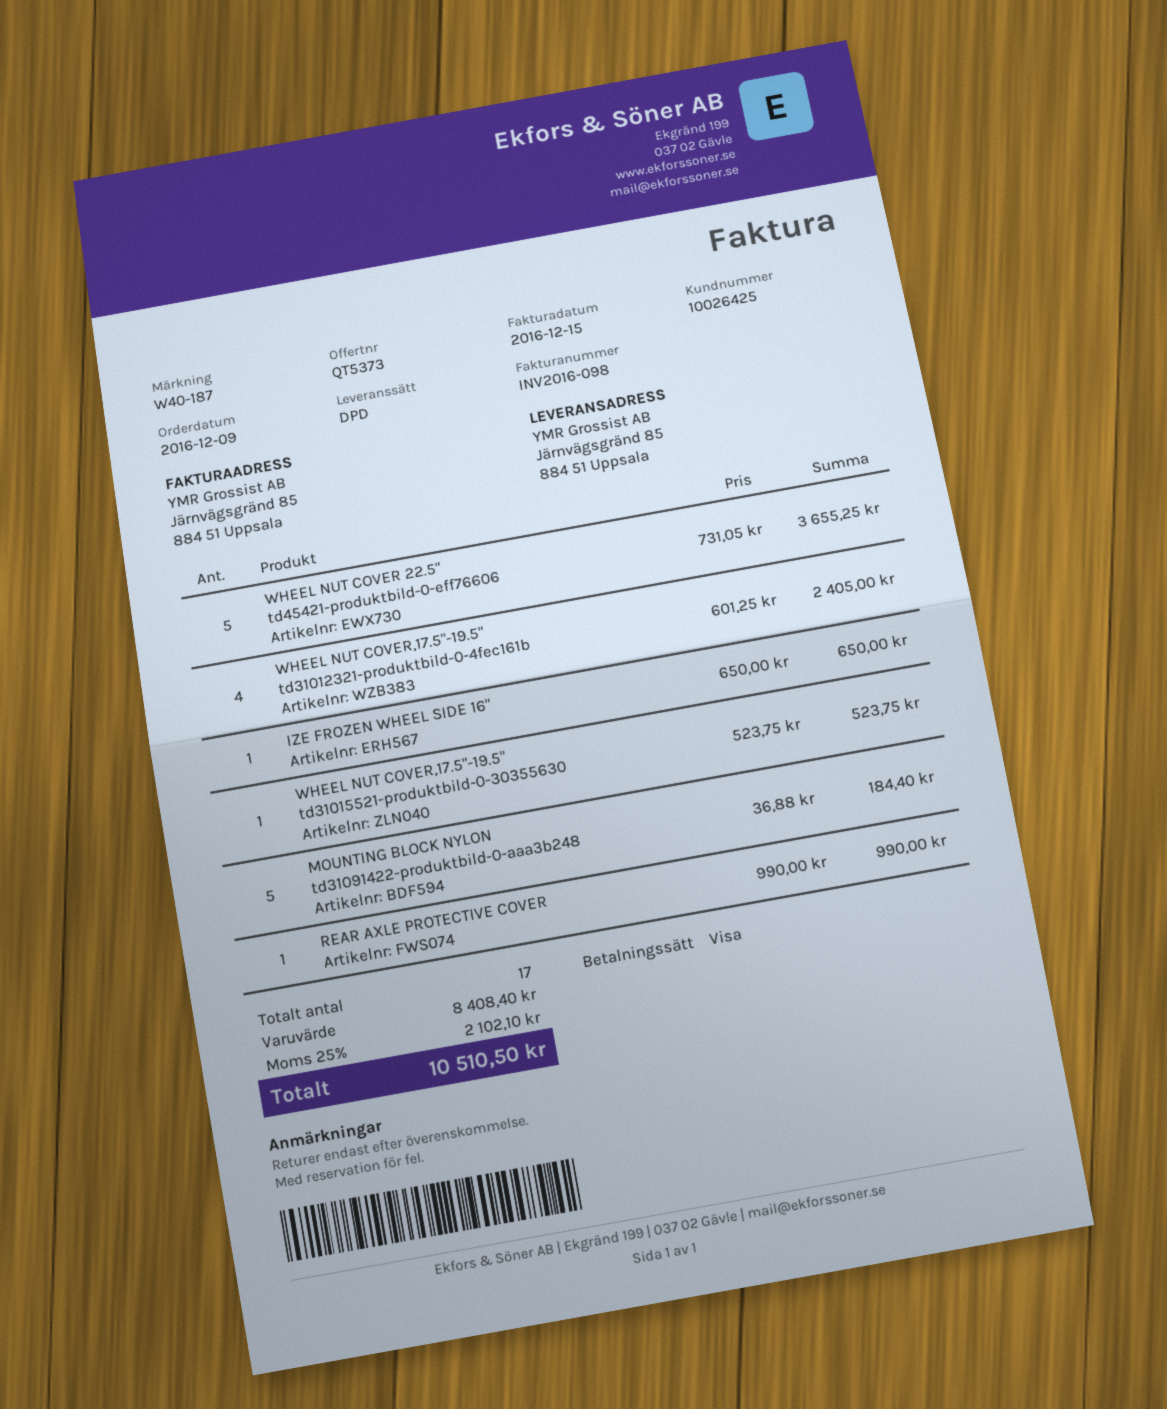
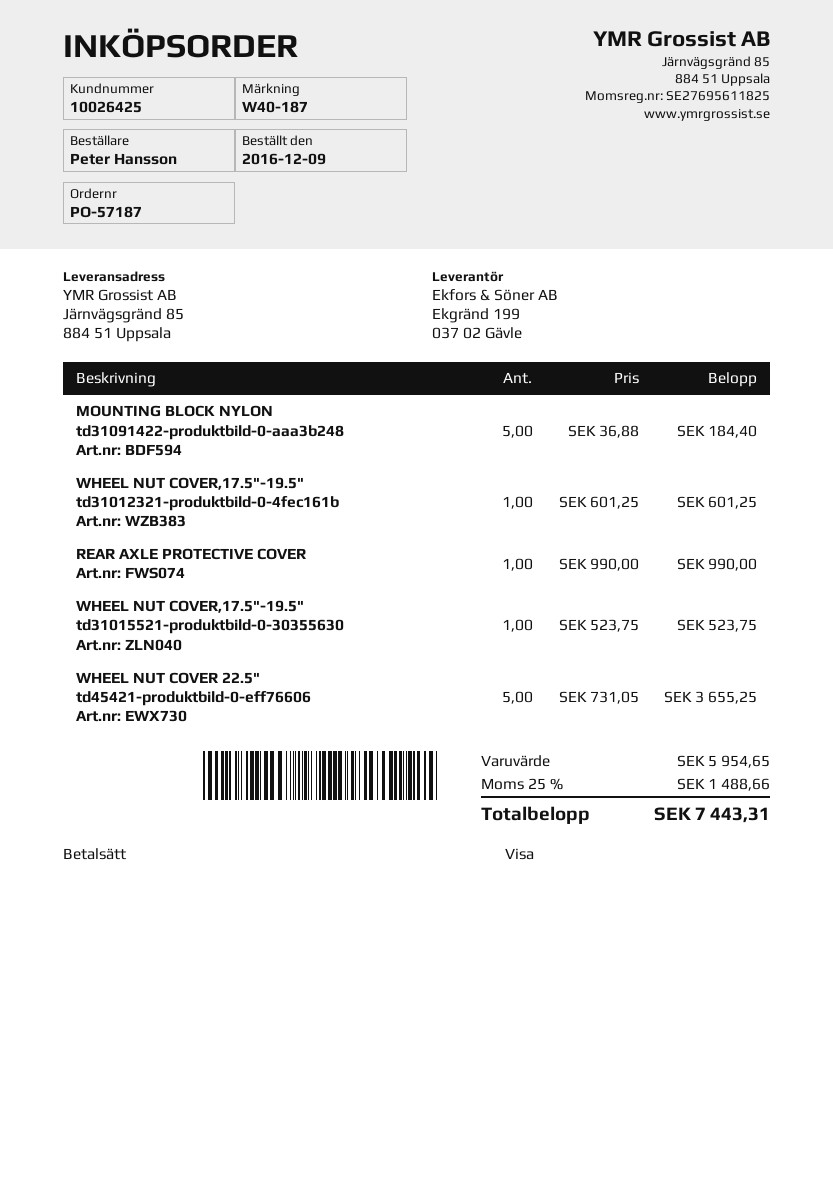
WHEEL NUT COVER,17.5"-19.5" td31012321-produktbild-0-4fec161b: 4 x 601.25 = 2405.00 -> 1 x 601.25 = 601.25
IZE FROZEN WHEEL SIDE 16": 1 x 650.00 = 650.00 -> none
subtotal: 8408.40 -> 5954.65
tax: 25% = 2102.10 -> 25% = 1488.66
total: 10510.50 -> 7443.31

